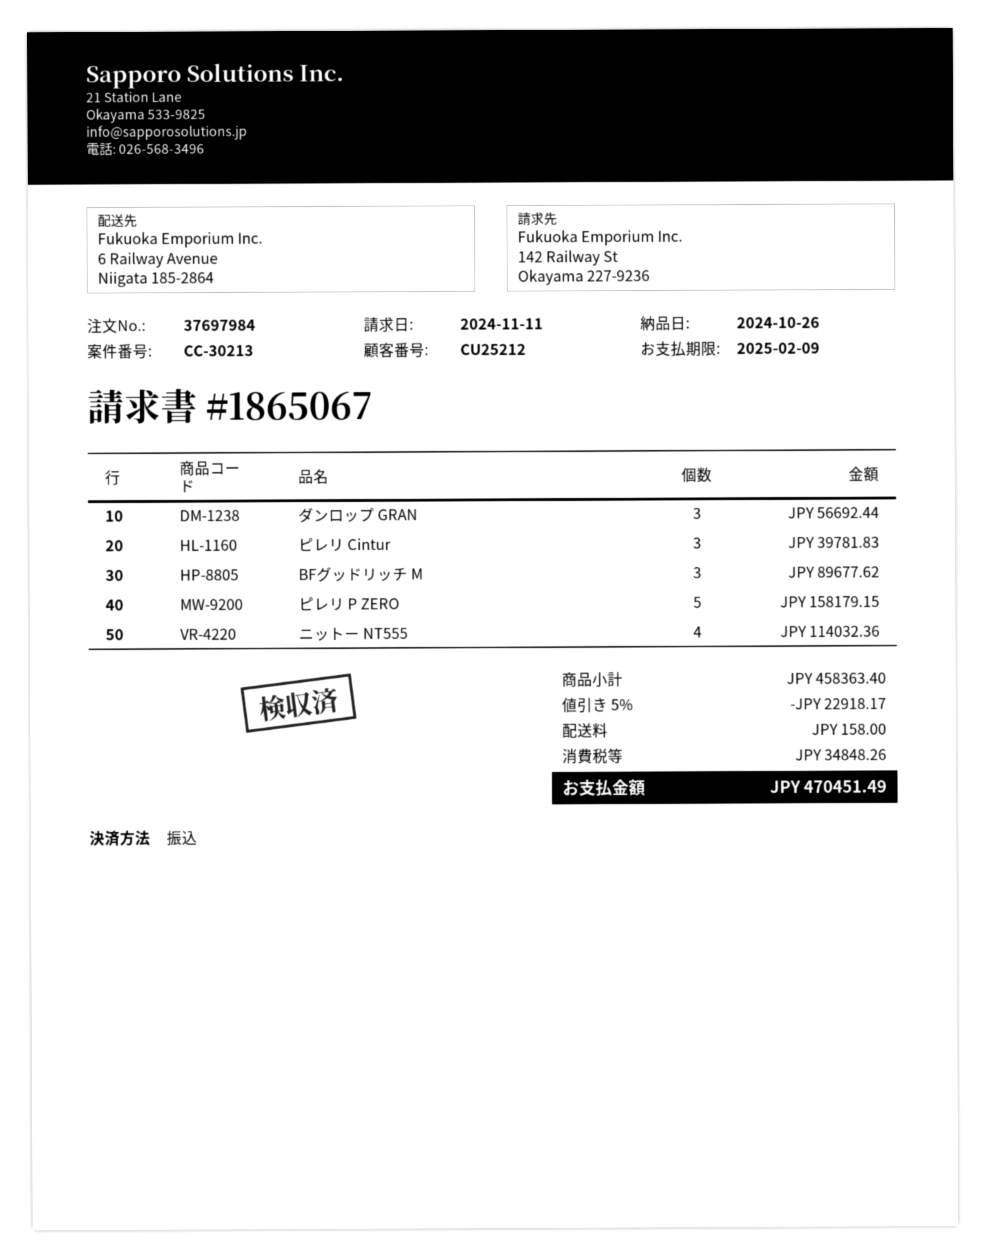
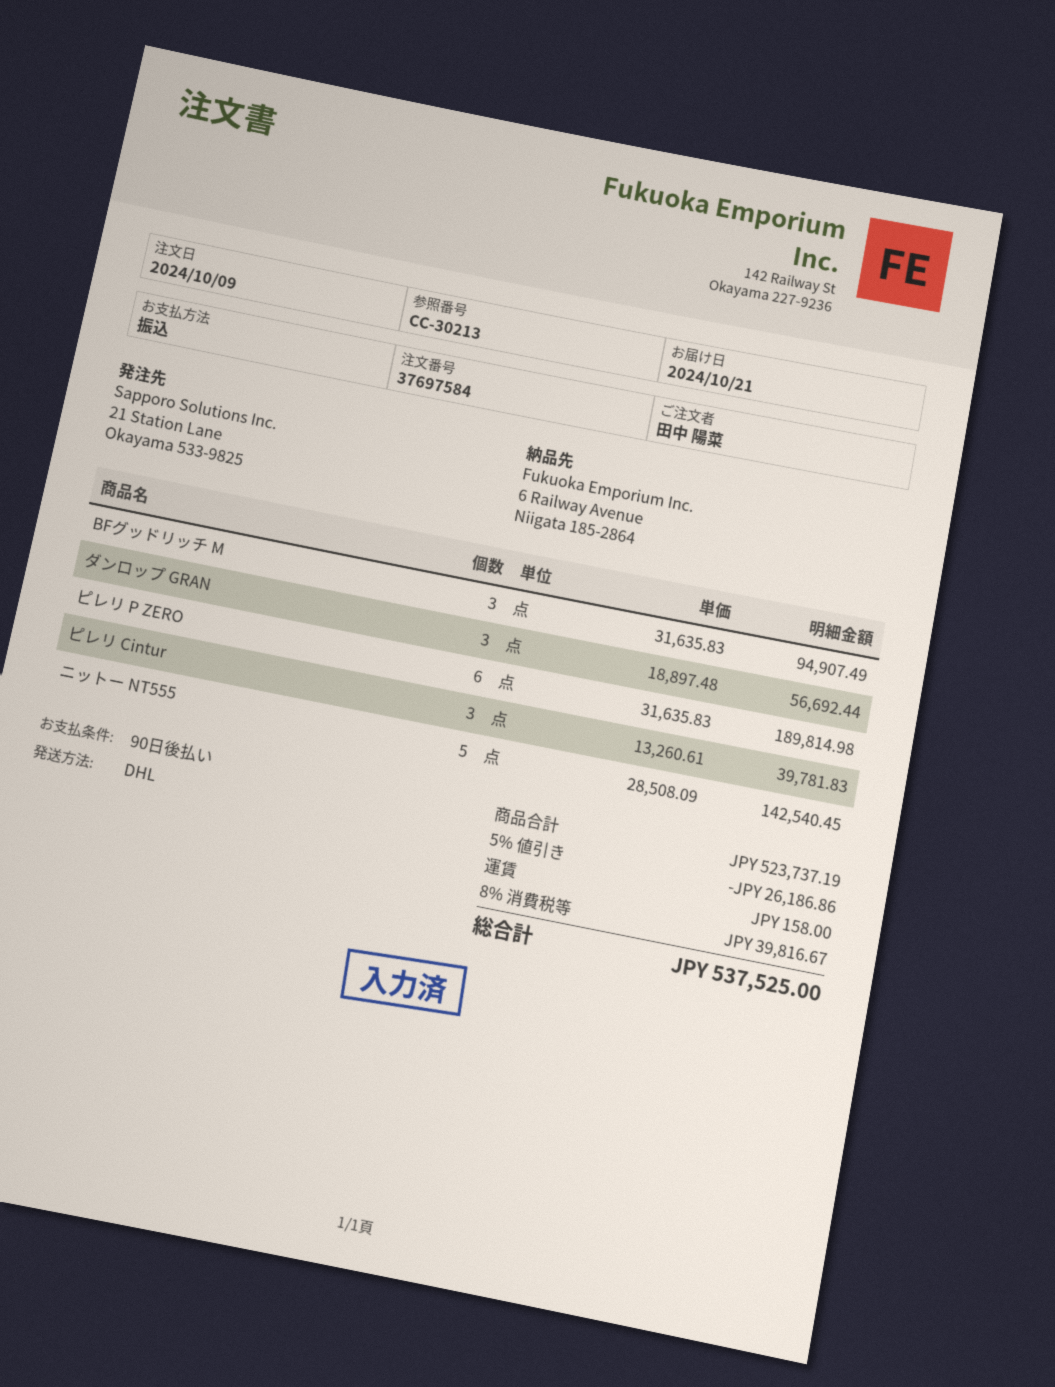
order number: 37697984 -> 37697584
delivery date: 2024-10-26 -> 2024-10-21
BFグッドリッチ M: 3 for 89677.62 -> 3 for 94907.49
ピレリ P ZERO: 5 for 158179.15 -> 6 for 189814.98
ニットー NT555: 4 for 114032.36 -> 5 for 142540.45
subtotal: 458363.40 -> 523737.19
discount: 5% = 22918.17 -> 5% = 26186.86
tax: 34848.26 -> 39816.67
total: 470451.49 -> 537525.00

